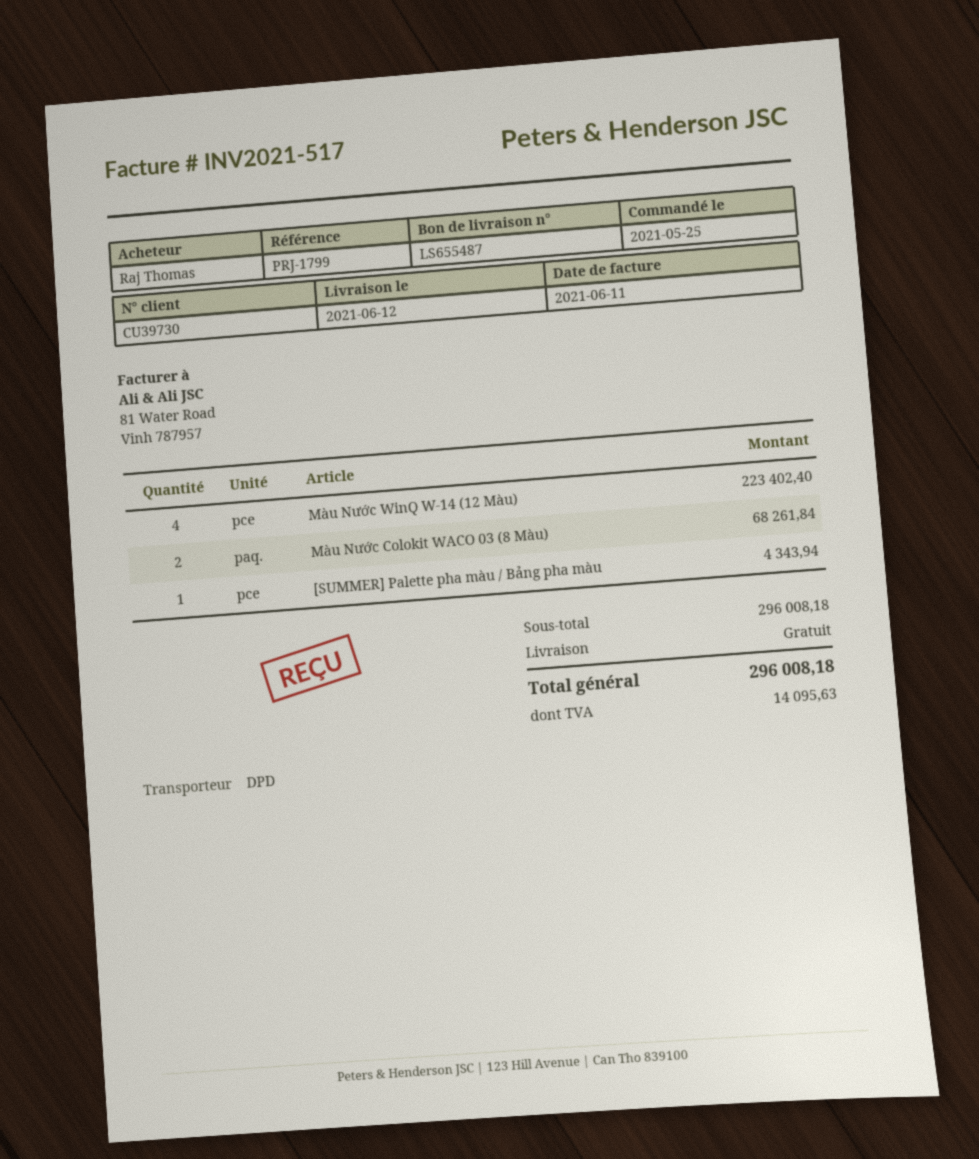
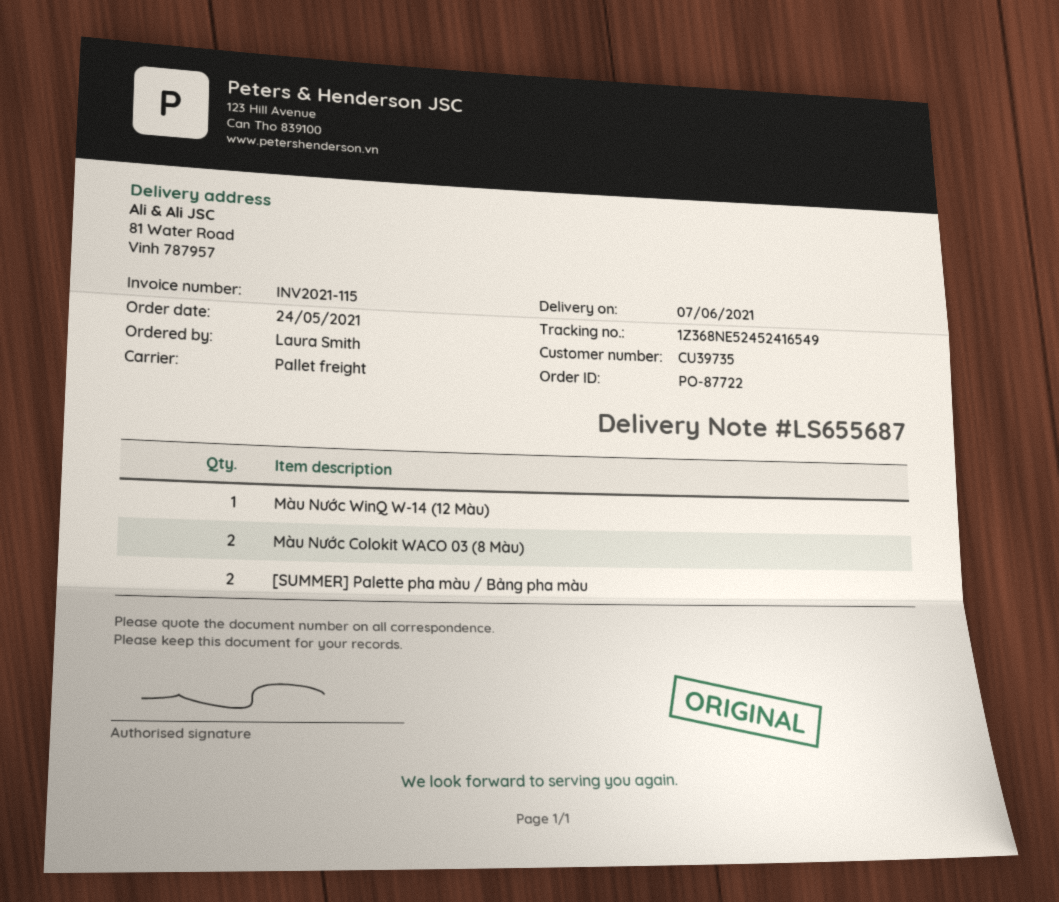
order date: 2021-05-25 -> 2021-05-24
delivery note number: LS655487 -> LS655687
delivery date: 2021-06-12 -> 2021-06-07
invoice number: INV2021-517 -> INV2021-115
customer number: CU39730 -> CU39735
ordered by: Raj Thomas -> Laura Smith
shipping method: DPD -> pallet freight
Màu Nước WinQ W-14 (12 Màu): 4 -> 1
[SUMMER] Palette pha màu / Bảng pha màu: 1 -> 2

